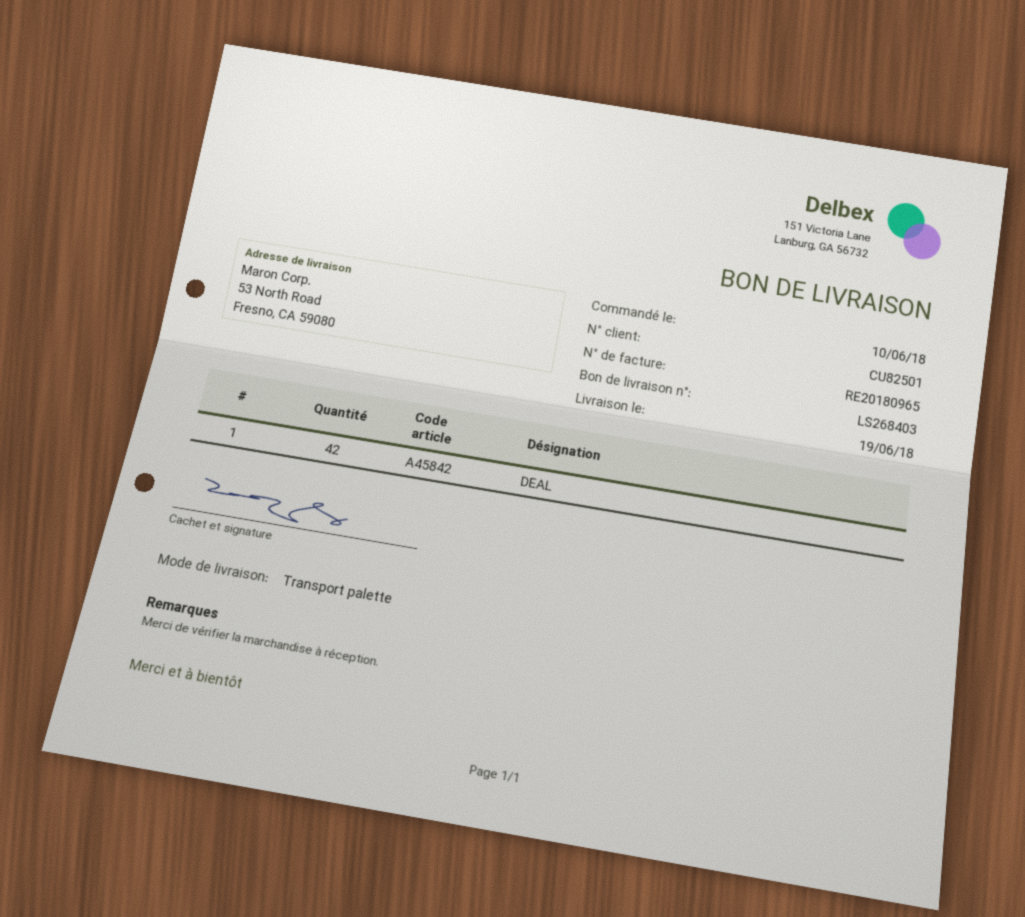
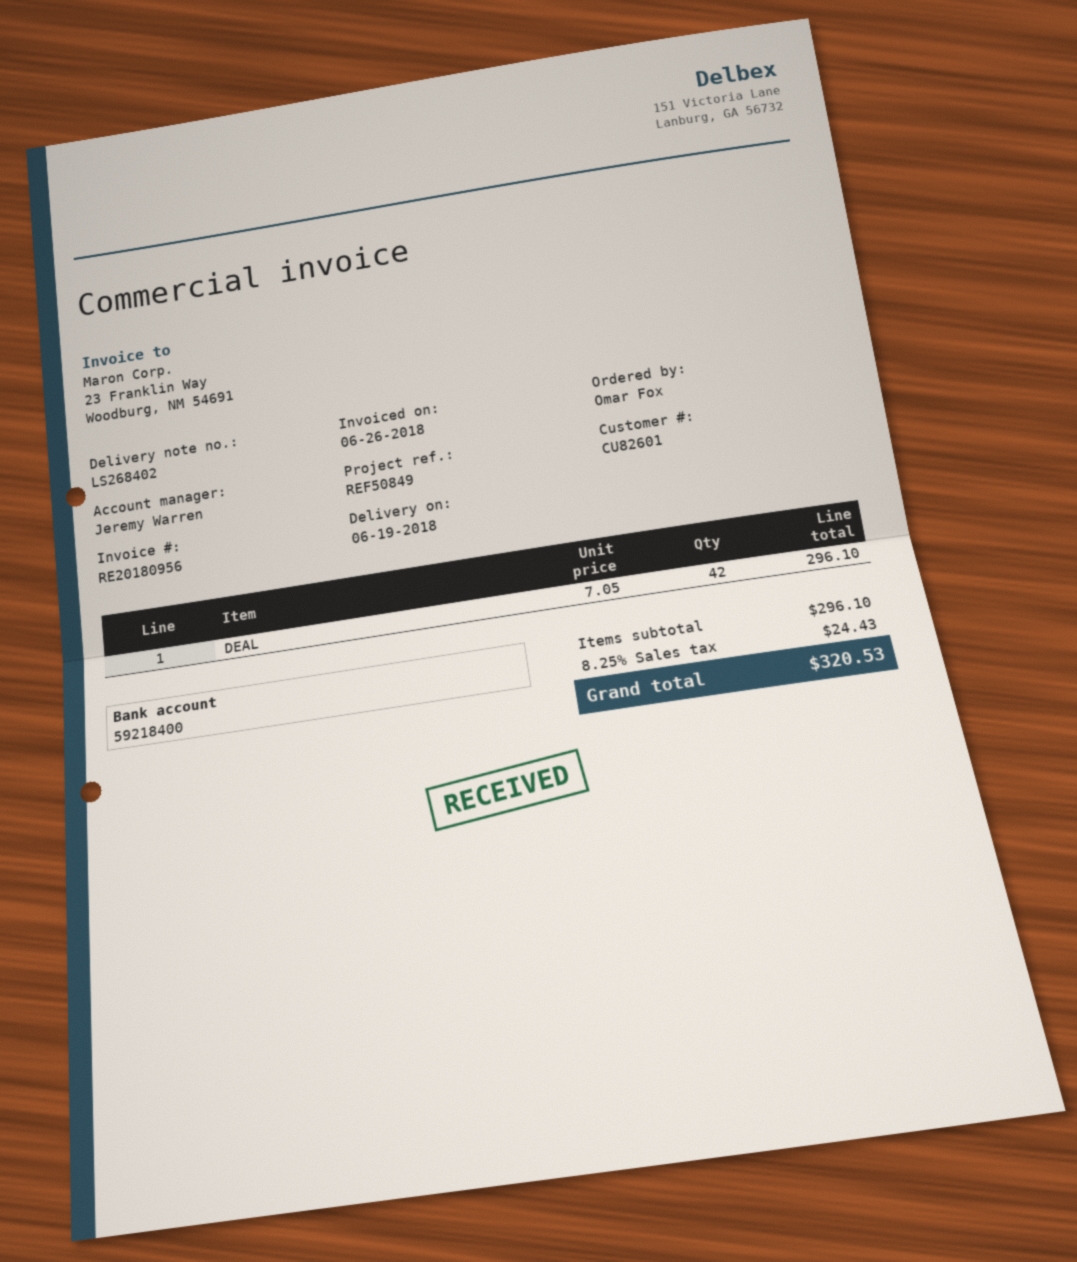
delivery note number: LS268403 -> LS268402
invoice number: RE20180965 -> RE20180956
customer number: CU82501 -> CU82601

